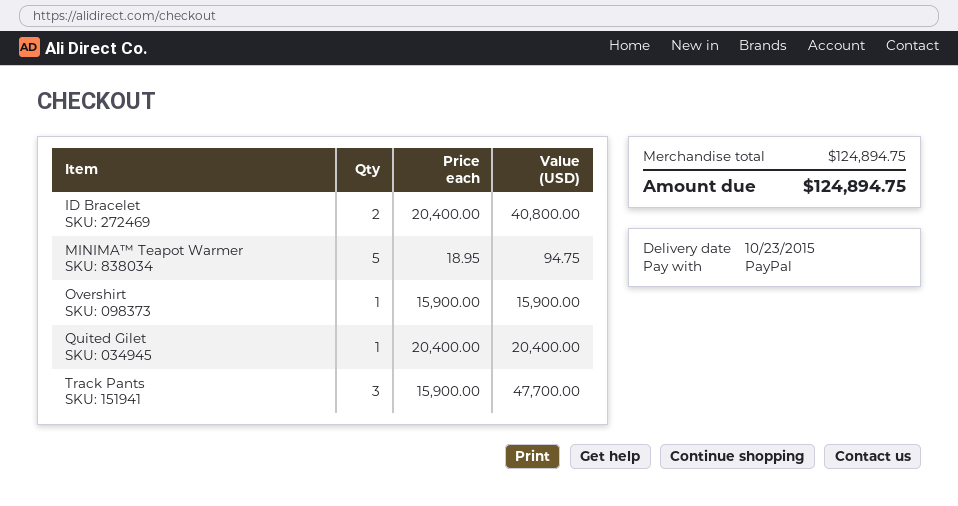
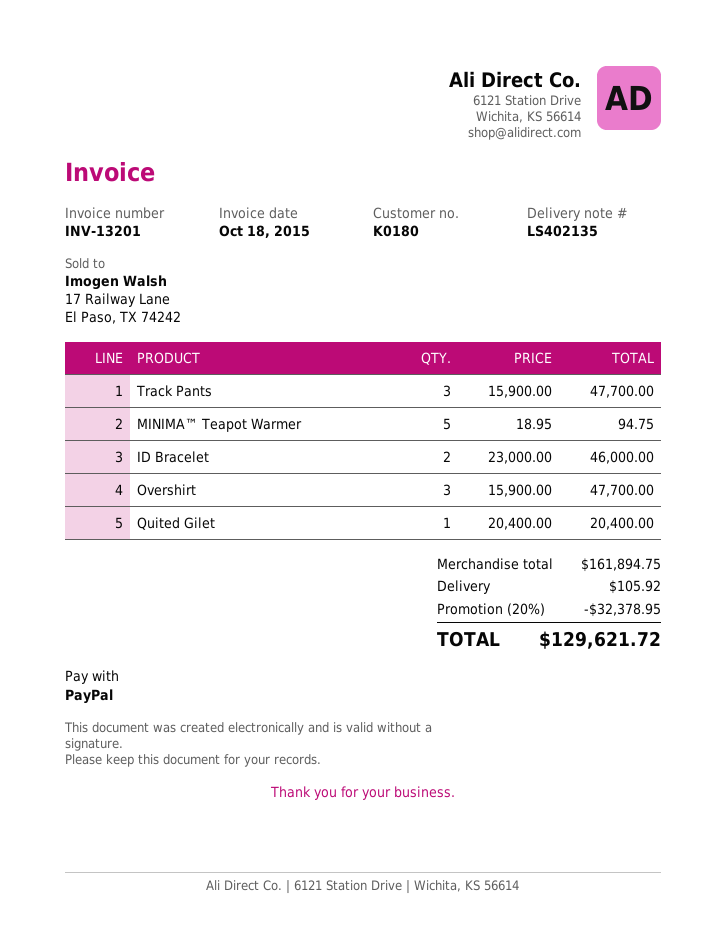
ID Bracelet: 2 x 20400.00 = 40800.00 -> 2 x 23000.00 = 46000.00
Overshirt: 1 x 15900.00 = 15900.00 -> 3 x 15900.00 = 47700.00
subtotal: 124894.75 -> 161894.75
discount: none -> 20% = 32378.95
shipping: none -> 105.92
total: 124894.75 -> 129621.72

